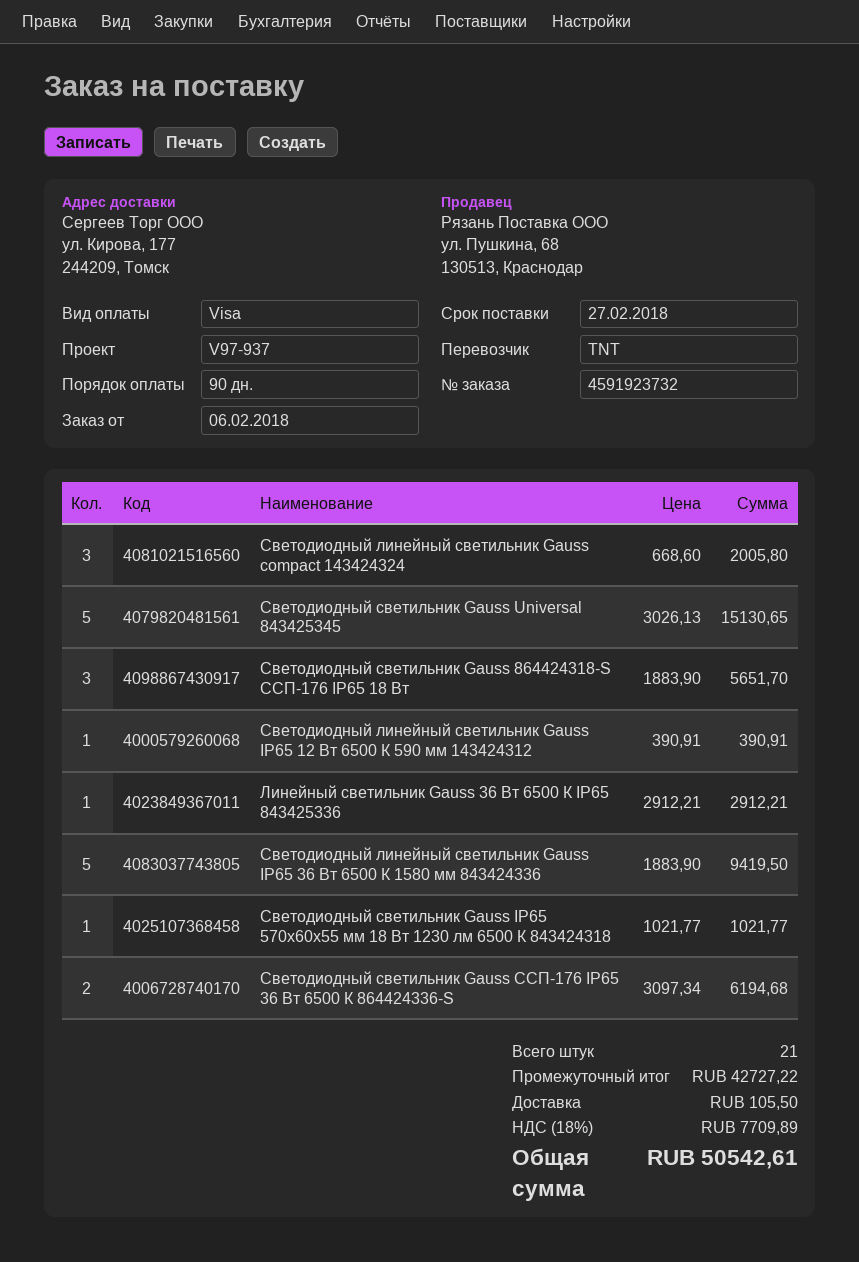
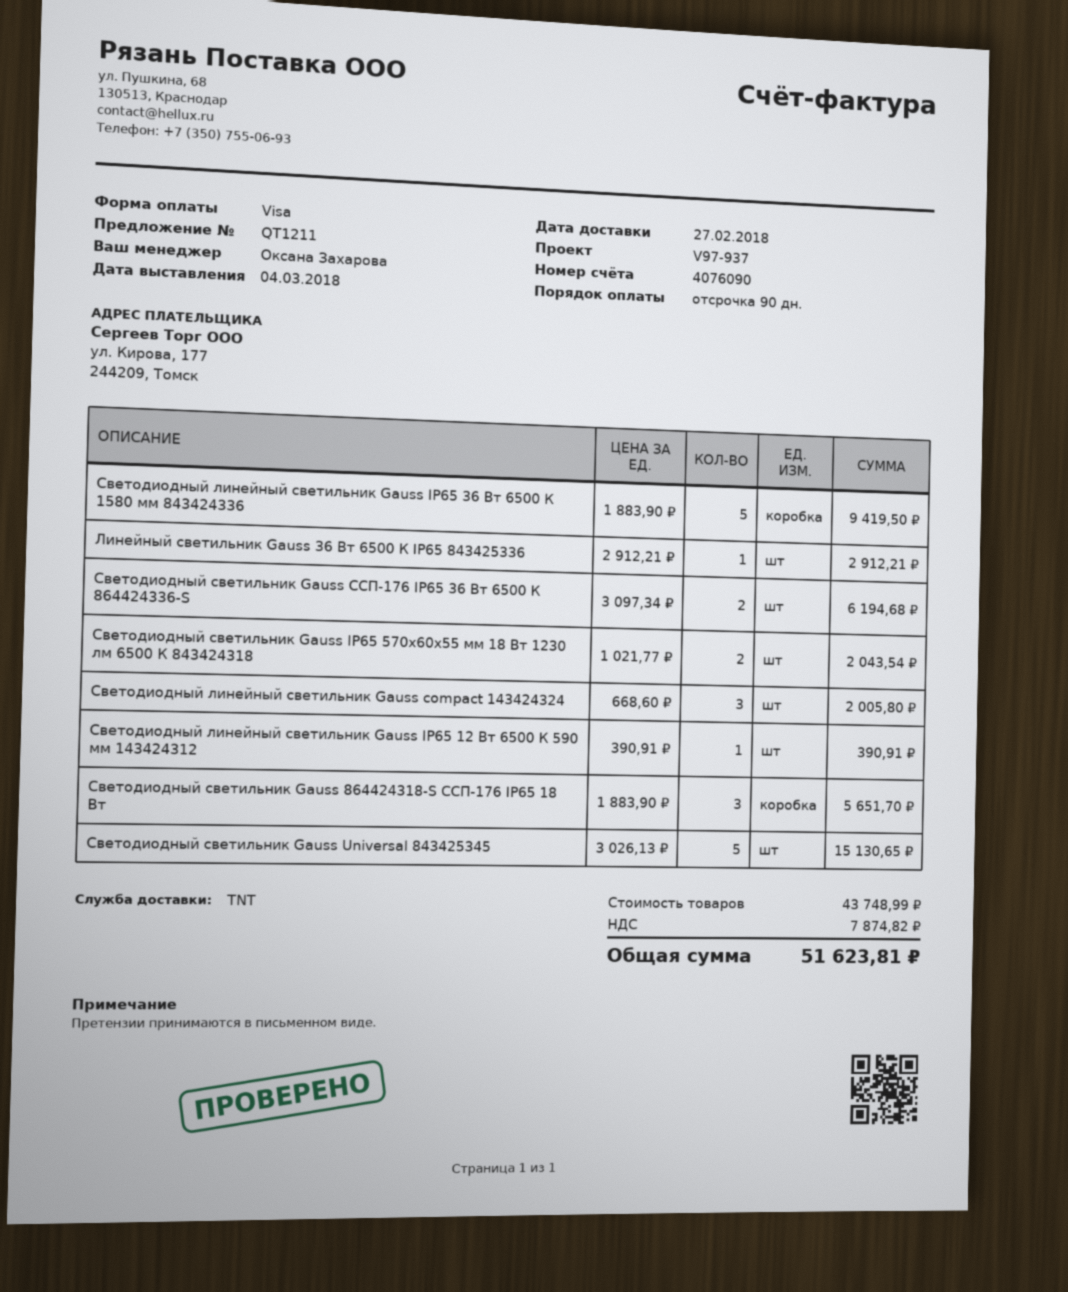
Светодиодный светильник Gauss IP65 570х60х55 мм 18 Вт 1230 лм 6500 К 843424318: 1 x 1021.77 = 1021.77 -> 2 x 1021.77 = 2043.54
subtotal: 42727.22 -> 43748.99
shipping: 105.50 -> none
tax: 7709.89 -> 7874.82
total: 50542.61 -> 51623.81

